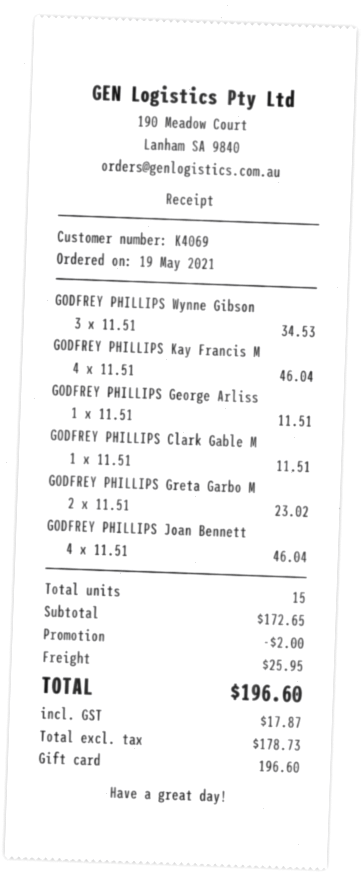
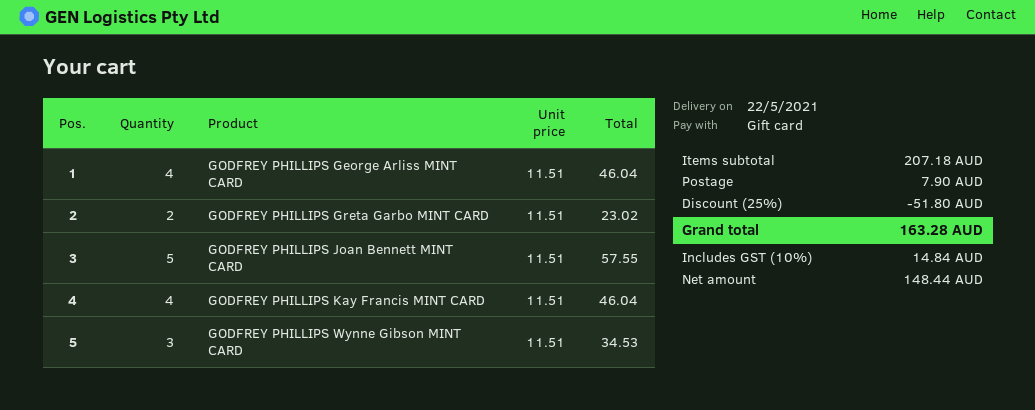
GODFREY PHILLIPS George Arliss: 1 x 11.51 = 11.51 -> 4 x 11.51 = 46.04
GODFREY PHILLIPS Clark Gable M: 1 x 11.51 = 11.51 -> none
GODFREY PHILLIPS Joan Bennett: 4 x 11.51 = 46.04 -> 5 x 11.51 = 57.55
subtotal: 172.65 -> 207.18
discount: 2.00 -> 51.80
shipping: 25.95 -> 7.90
net: 178.73 -> 148.44
tax: 17.87 -> 14.84
total: 196.60 -> 163.28

